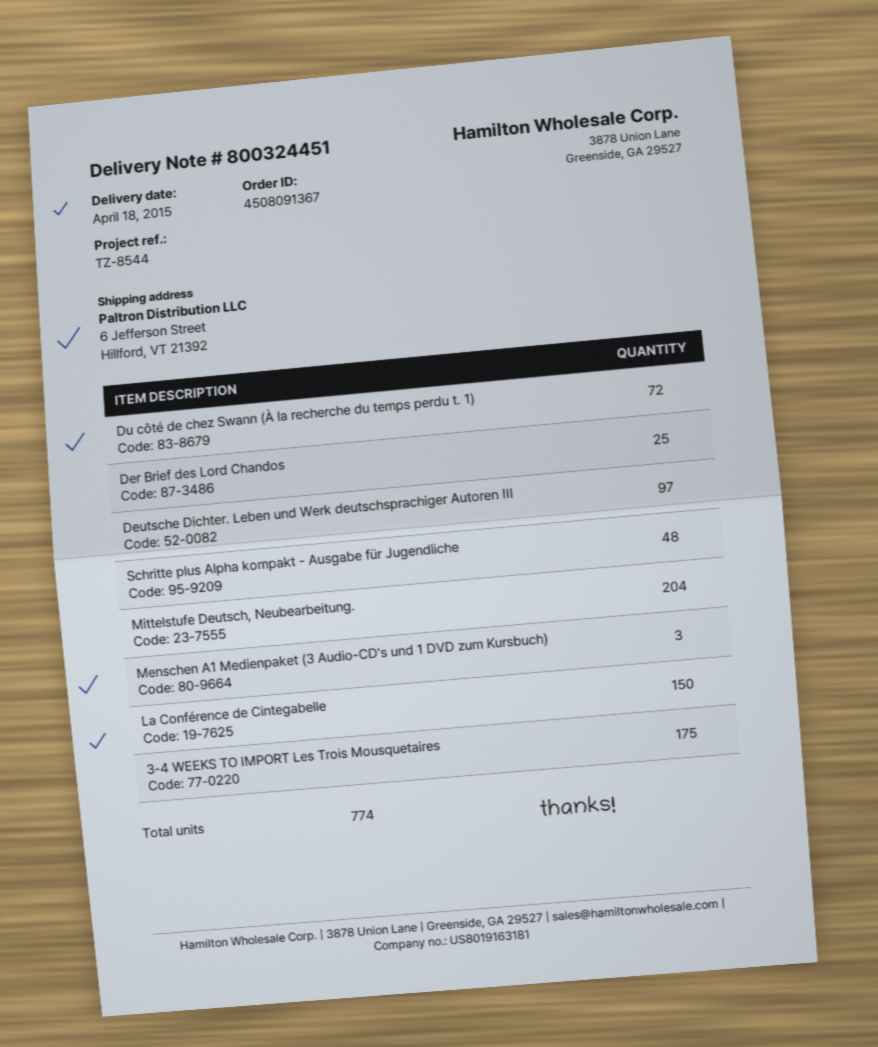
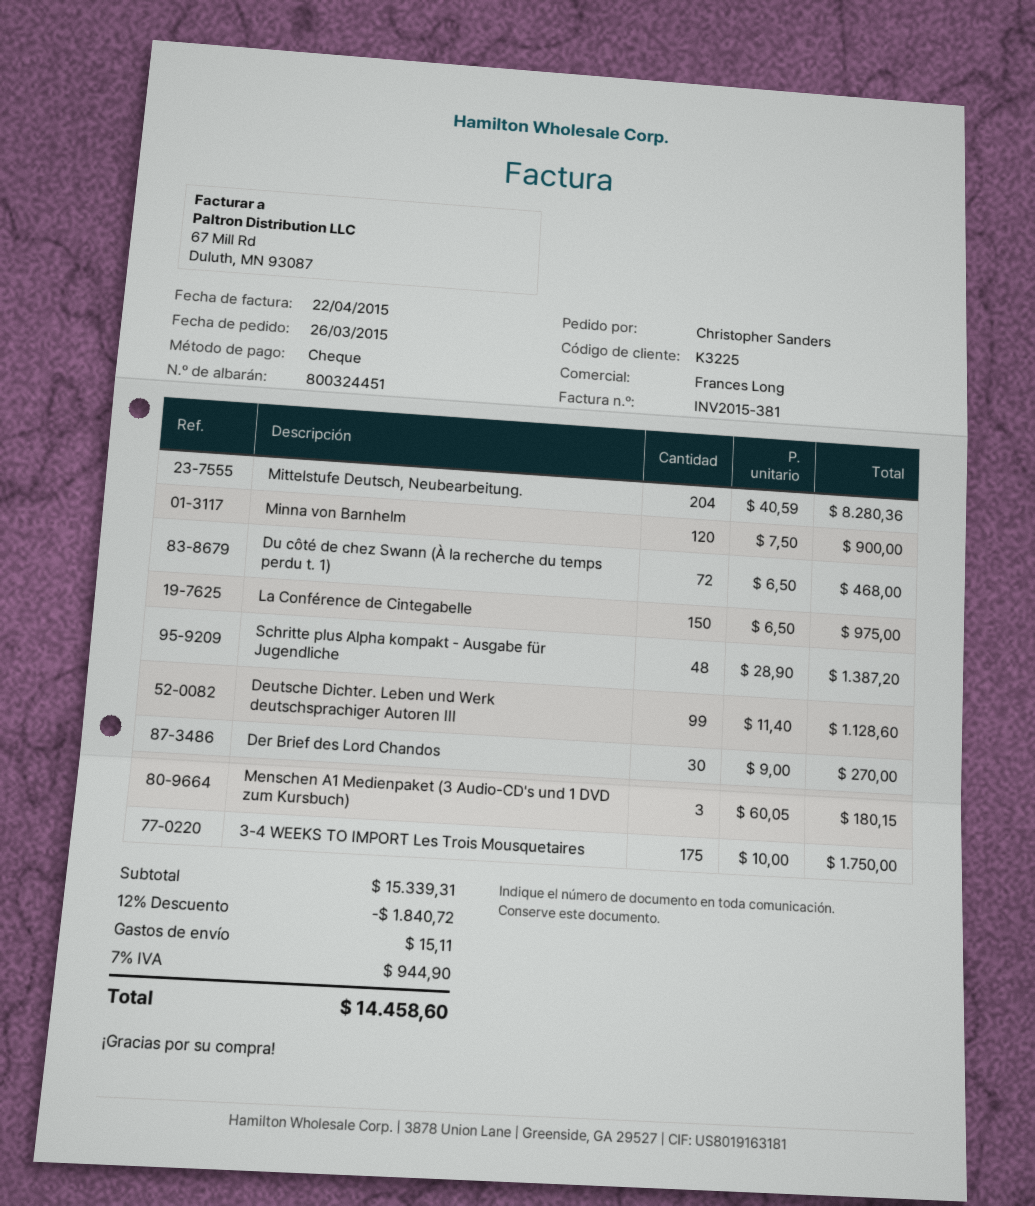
Der Brief des Lord Chandos: 25 -> 30
Deutsche Dichter. Leben und Werk deutschsprachiger Autoren III: 97 -> 99
Minna von Barnhelm: none -> 120

